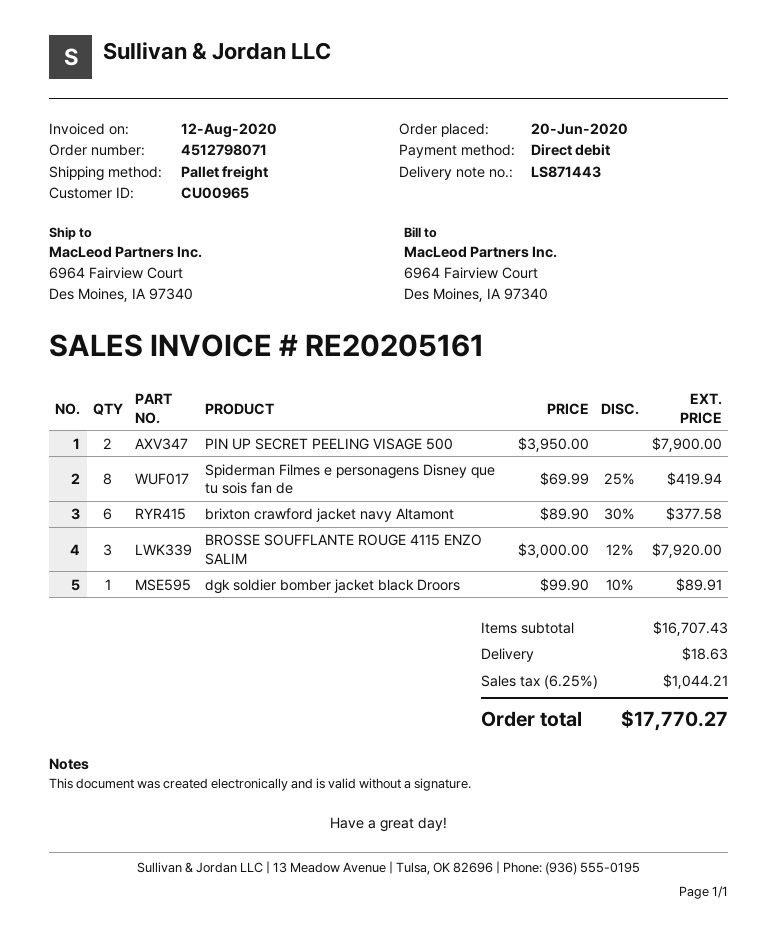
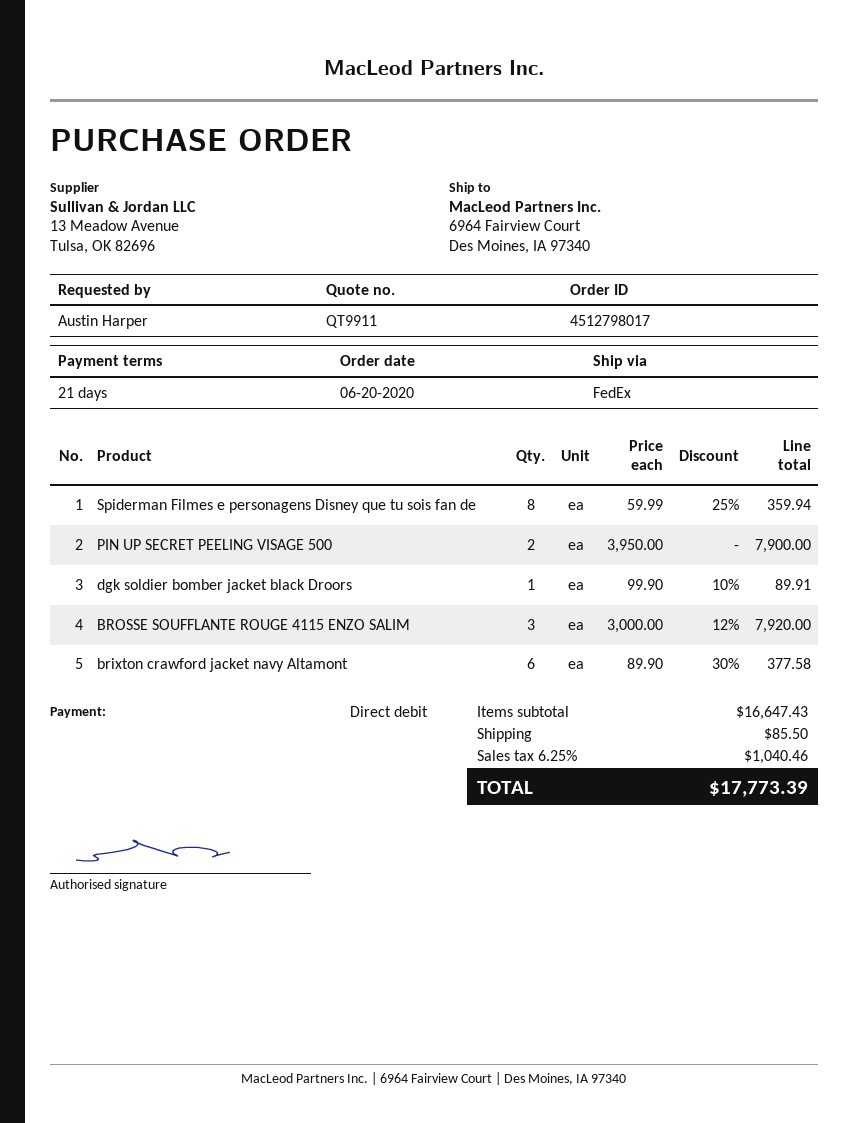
order number: 4512798071 -> 4512798017
shipping method: pallet freight -> FedEx
Spiderman Filmes e personagens Disney que tu sois fan de: 8 x 69.99 - 25% = 419.94 -> 8 x 59.99 - 25% = 359.94
subtotal: 16707.43 -> 16647.43
shipping: 18.63 -> 85.50
tax: 6.25% = 1044.21 -> 6.25% = 1040.46
total: 17770.27 -> 17773.39

